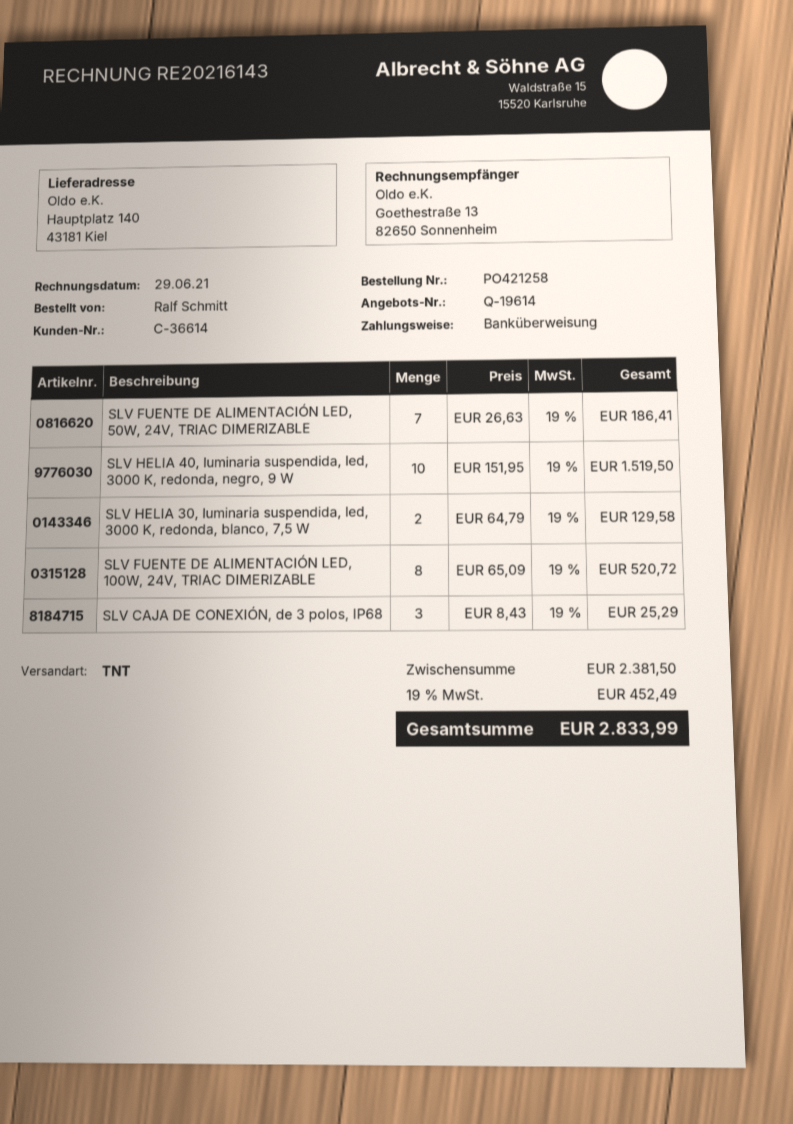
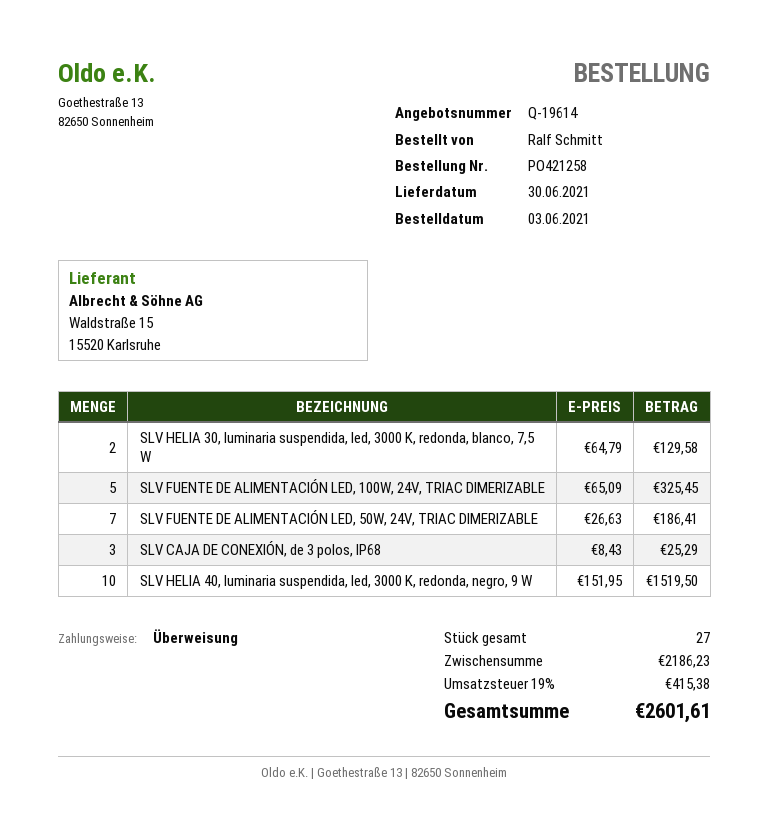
SLV FUENTE DE ALIMENTACIÓN LED, 100W, 24V, TRIAC DIMERIZABLE: 8 x 65.09 = 520.72 -> 5 x 65.09 = 325.45
subtotal: 2381.50 -> 2186.23
tax: 19% = 452.49 -> 19% = 415.38
total: 2833.99 -> 2601.61

